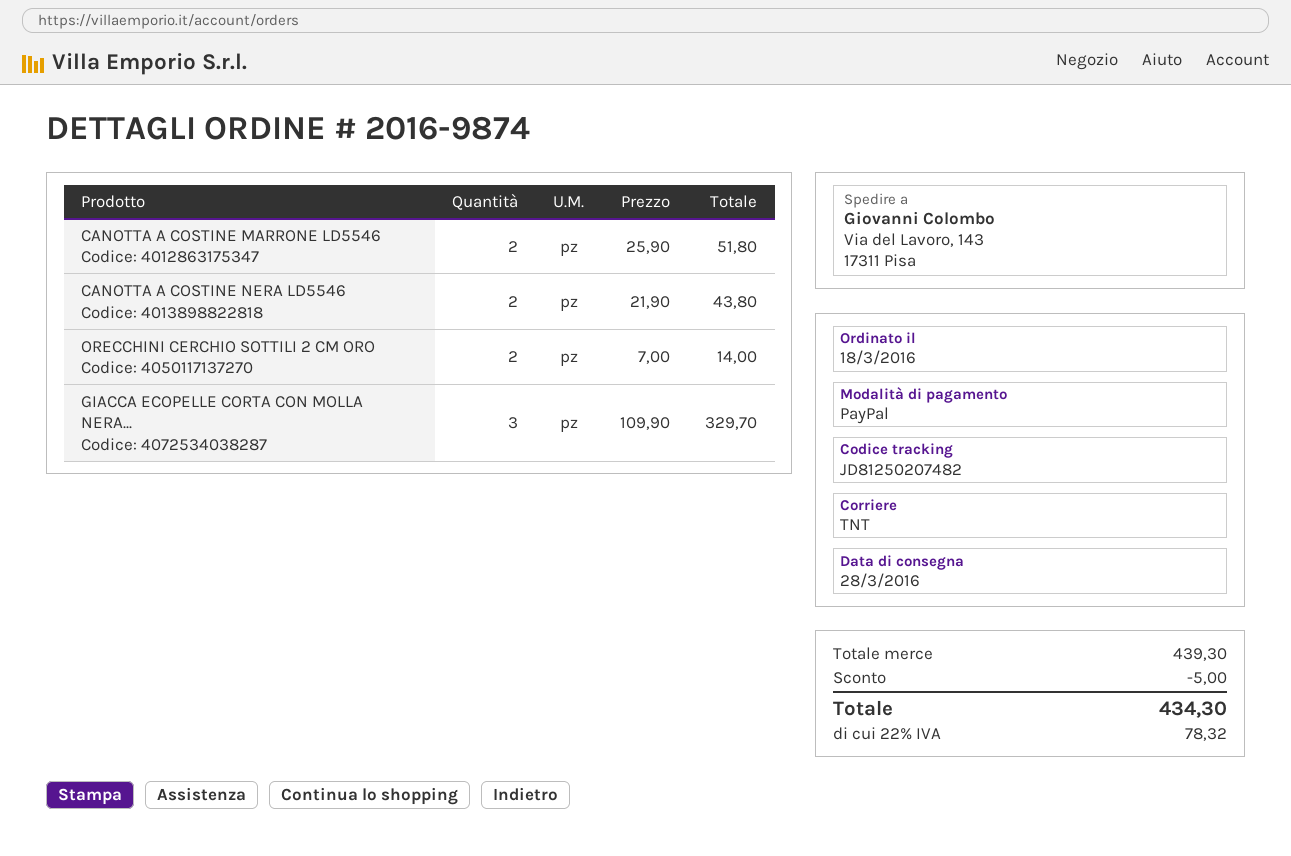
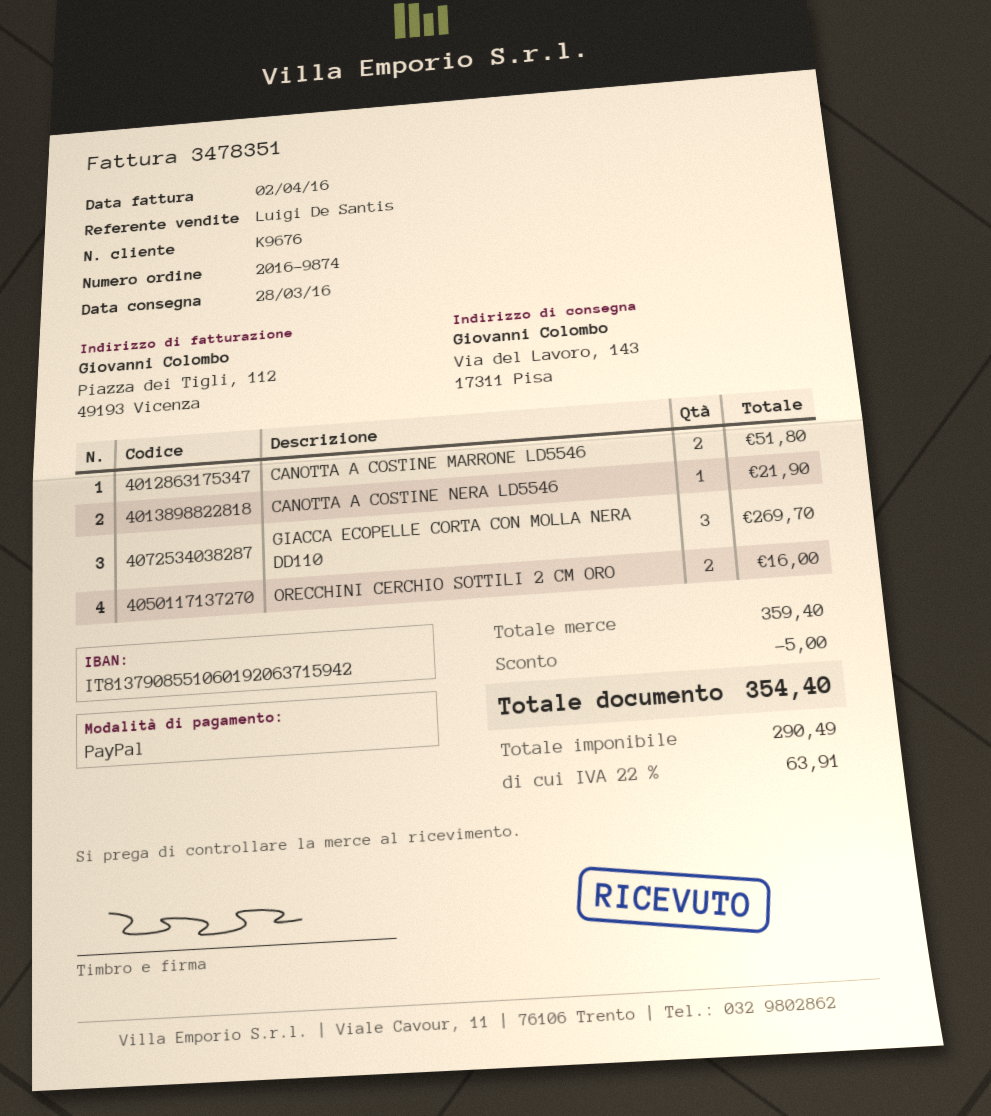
CANOTTA A COSTINE NERA LD5546: 2 for 43.80 -> 1 for 21.90
ORECCHINI CERCHIO SOTTILI 2 CM ORO: 2 for 14.00 -> 2 for 16.00
GIACCA ECOPELLE CORTA CON MOLLA NERA...: 3 for 329.70 -> 3 for 269.70
subtotal: 439.30 -> 359.40
tax: 22% = 78.32 -> 22% = 63.91
total: 434.30 -> 354.40

